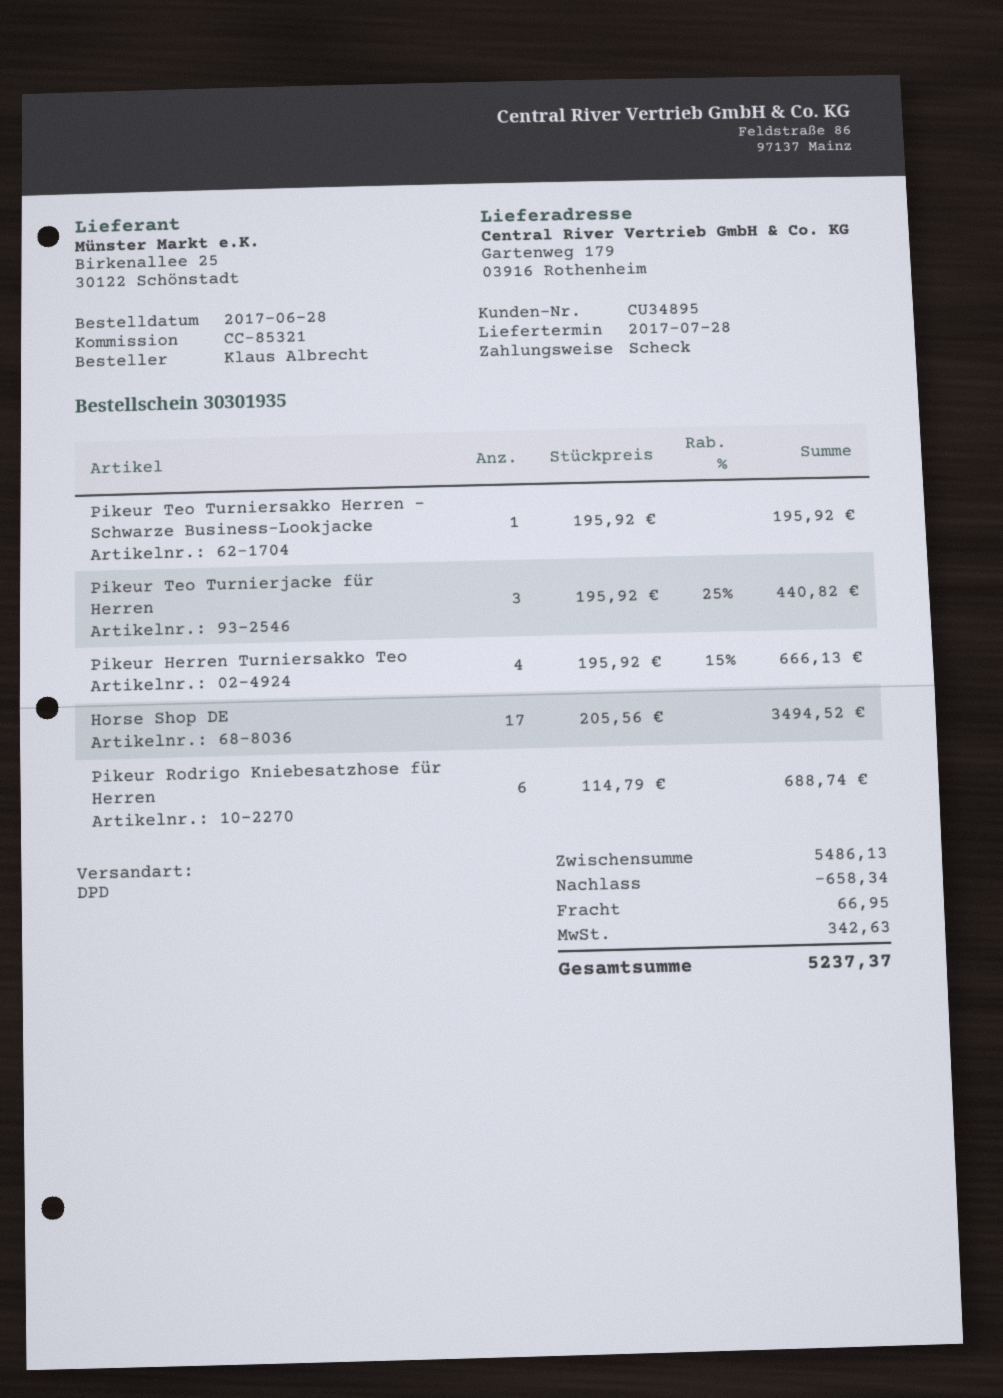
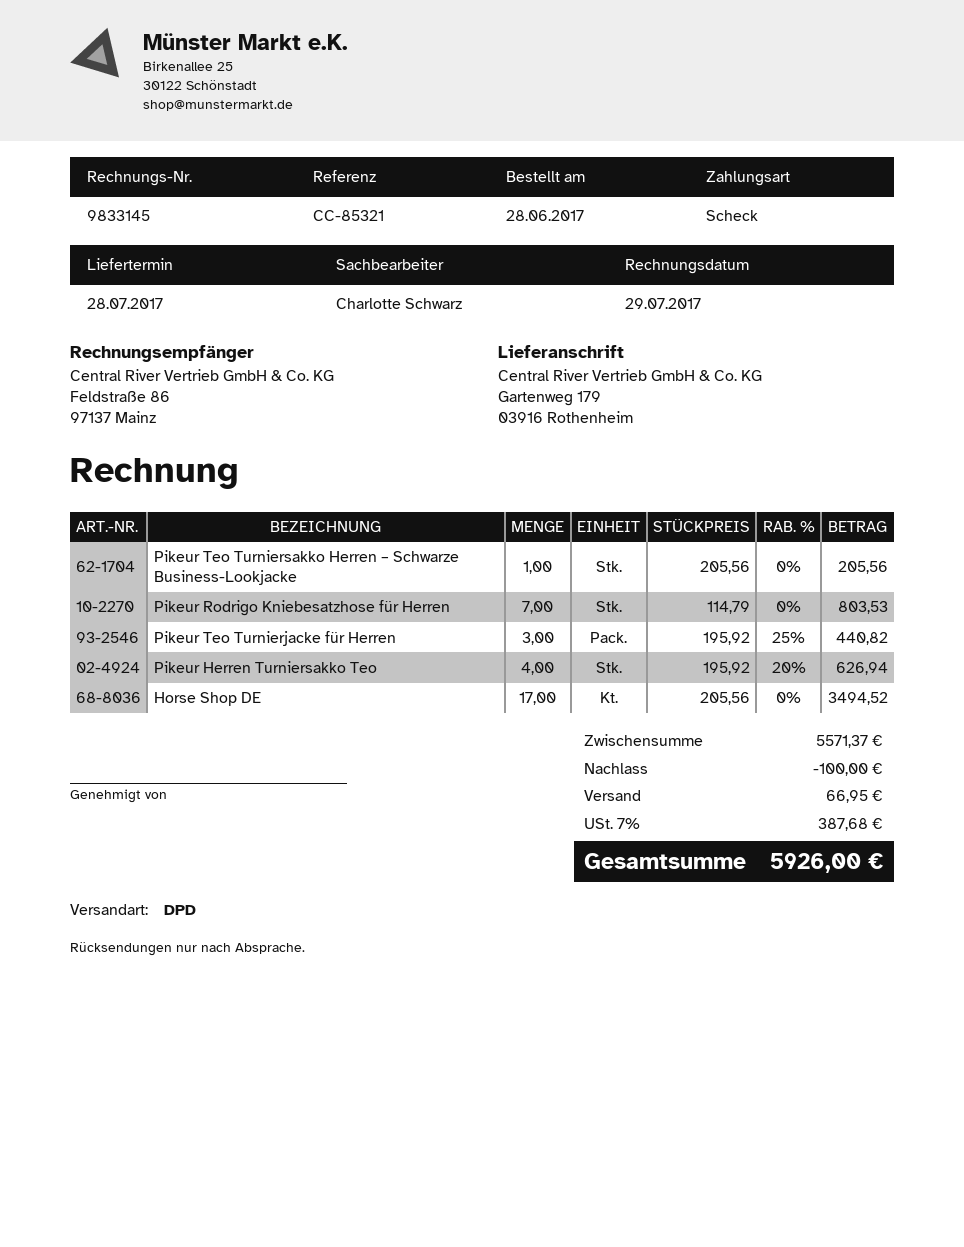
Pikeur Teo Turniersakko Herren – Schwarze Business-Lookjacke: 1 x 195.92 = 195.92 -> 1 x 205.56 = 205.56
Pikeur Herren Turniersakko Teo: 4 x 195.92 - 15% = 666.13 -> 4 x 195.92 - 20% = 626.94
Pikeur Rodrigo Kniebesatzhose für Herren: 6 x 114.79 = 688.74 -> 7 x 114.79 = 803.53
subtotal: 5486.13 -> 5571.37
discount: 658.34 -> 100.00
tax: 342.63 -> 387.68
total: 5237.37 -> 5926.00

